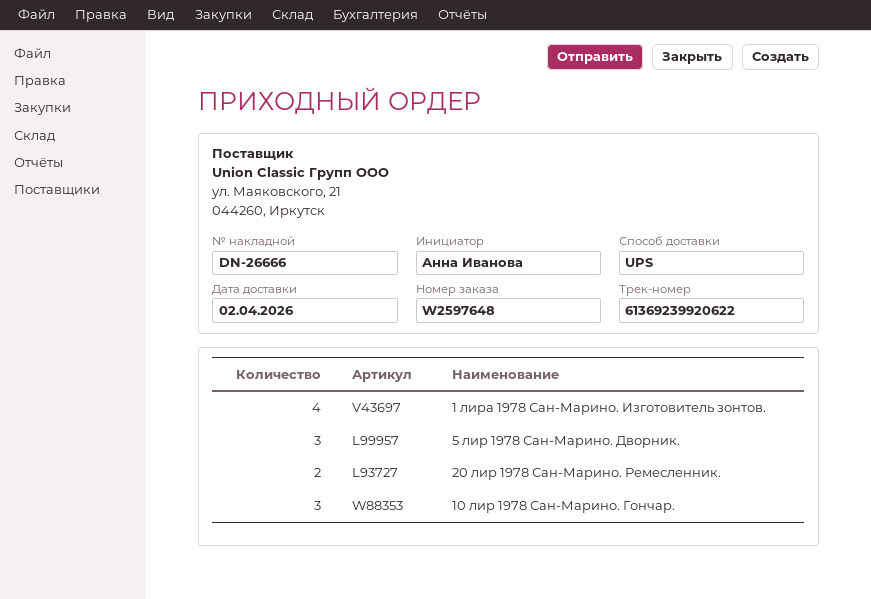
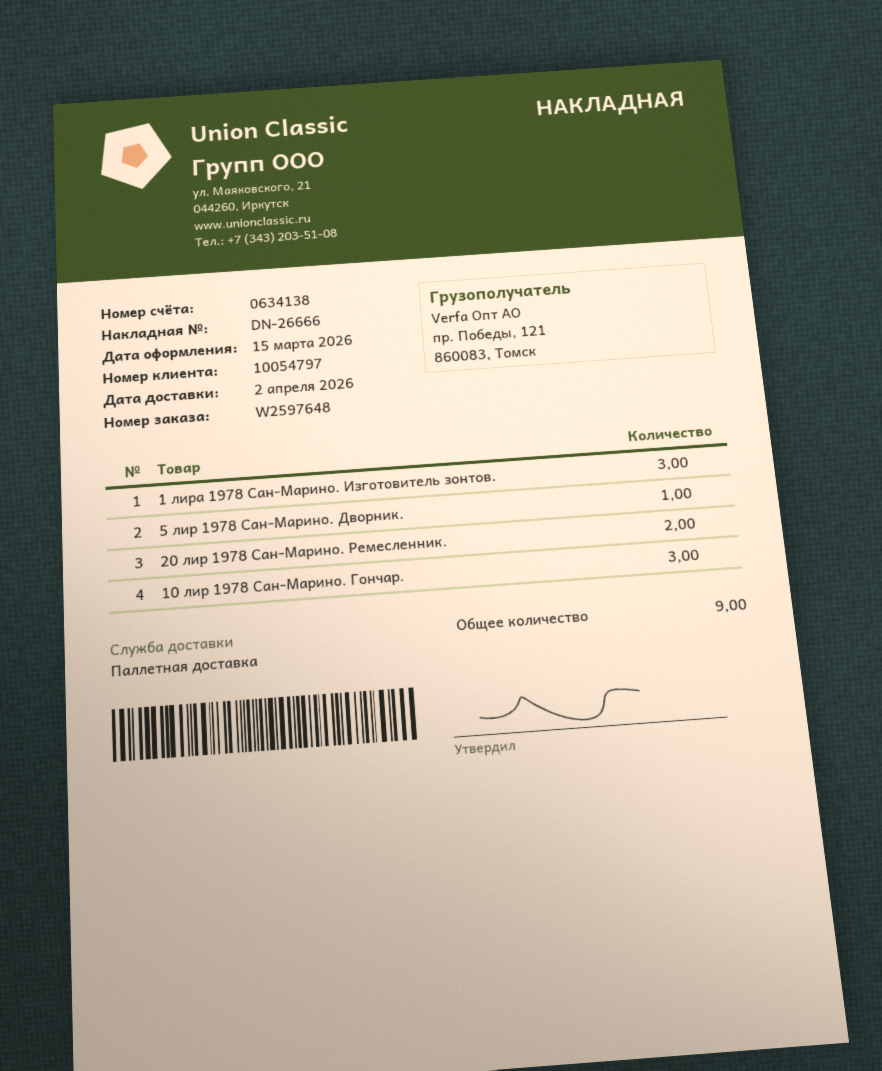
shipping method: UPS -> pallet freight
1 лира 1978 Сан-Марино. Изготовитель зонтов.: 4 -> 3
5 лир 1978 Сан-Марино. Дворник.: 3 -> 1

